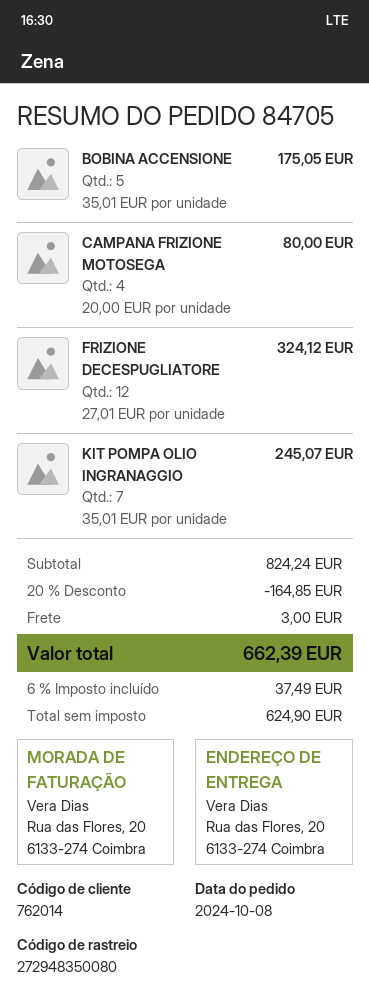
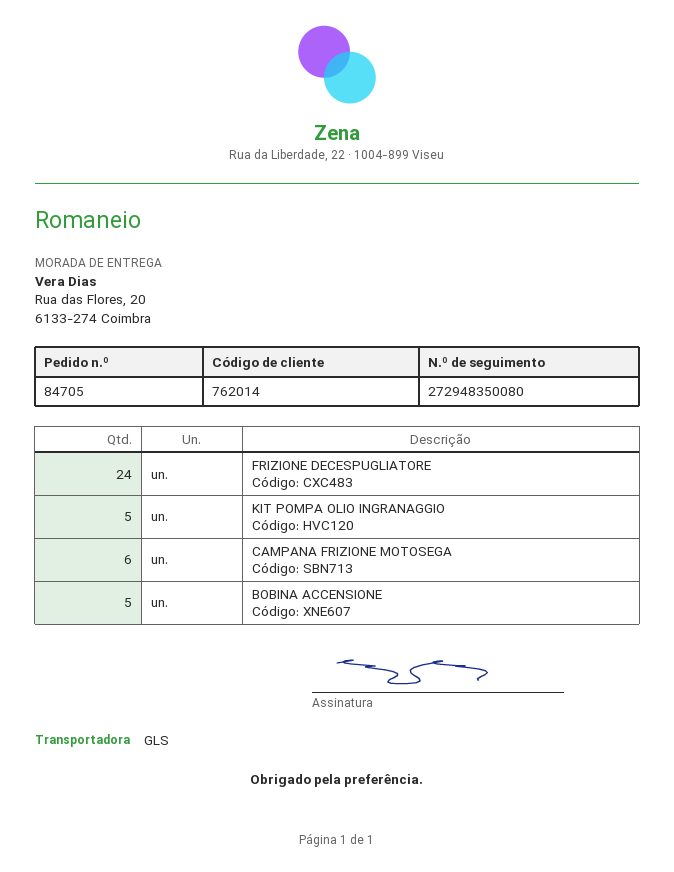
CAMPANA FRIZIONE MOTOSEGA: 4 -> 6
FRIZIONE DECESPUGLIATORE: 12 -> 24
KIT POMPA OLIO INGRANAGGIO: 7 -> 5

